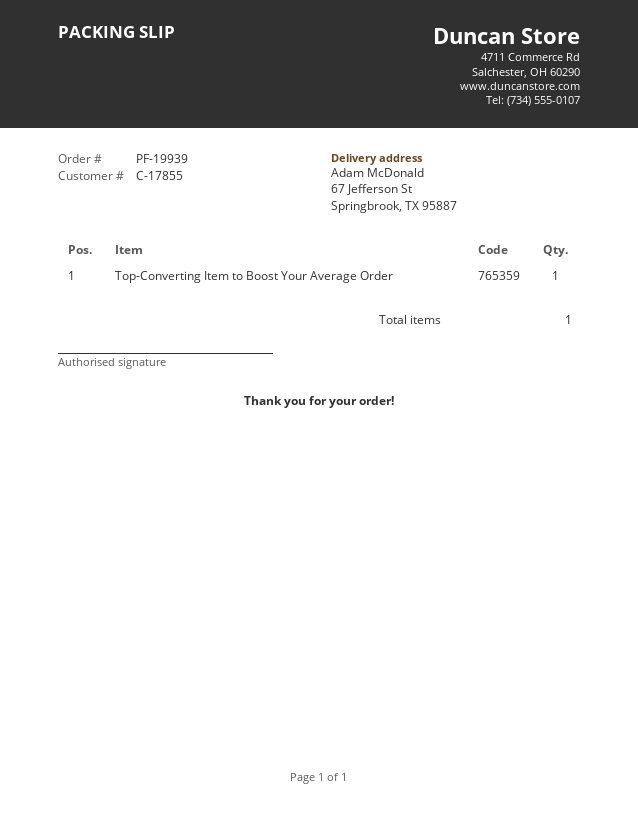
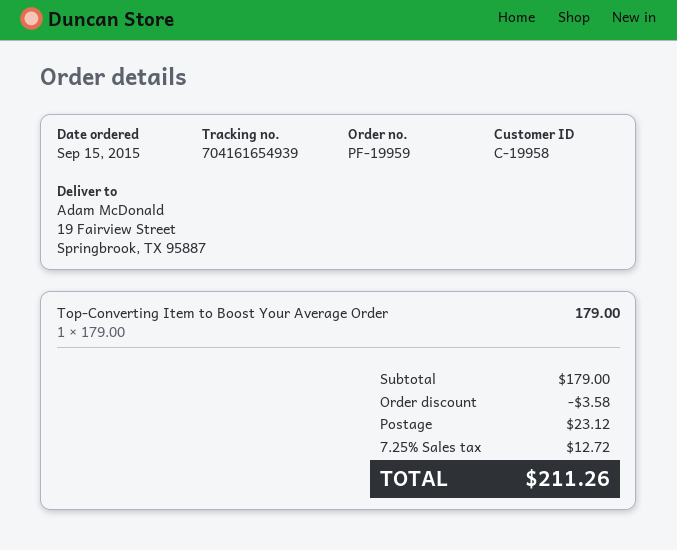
order number: PF-19939 -> PF-19959
customer number: C-17855 -> C-19958
ship to: 67 Jefferson St, Springbrook, TX 95887 -> 19 Fairview Street, Springbrook, TX 95887

